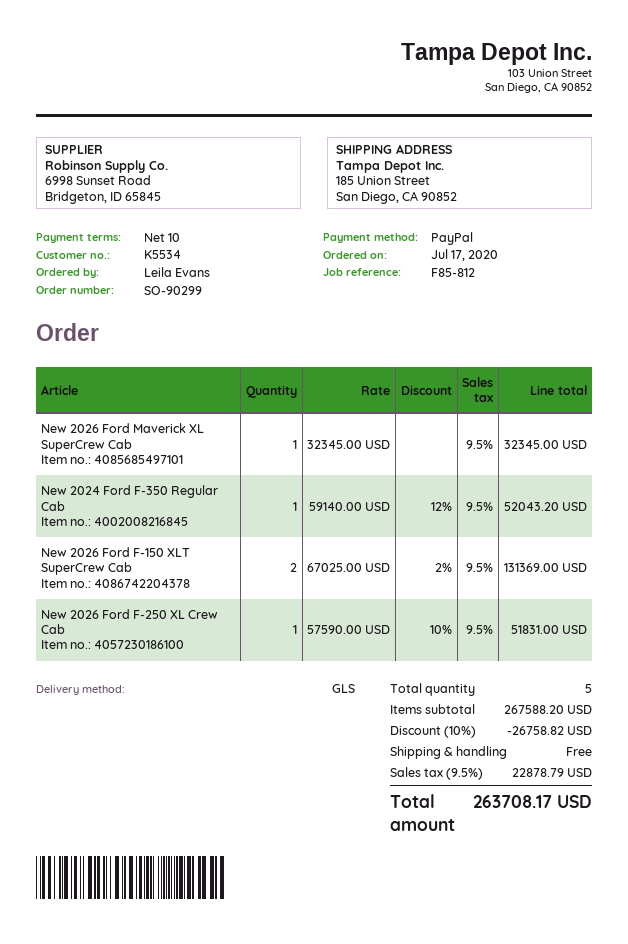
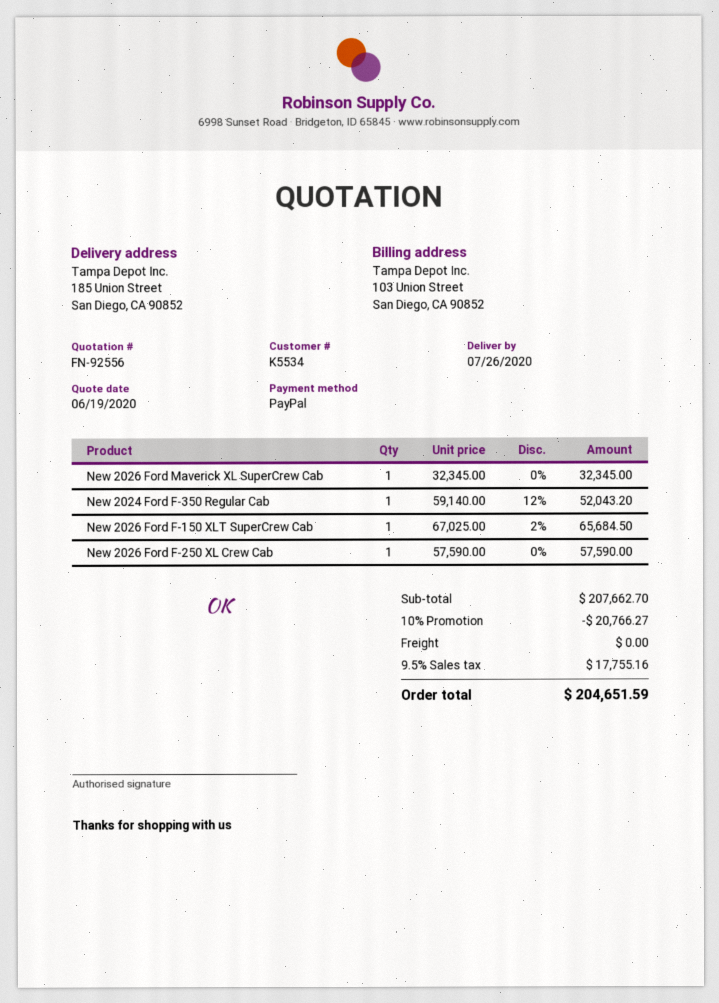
New 2026 Ford F-150 XLT SuperCrew Cab: 2 x 67025.00 - 2% = 131369.00 -> 1 x 67025.00 - 2% = 65684.50
New 2026 Ford F-250 XL Crew Cab: 1 x 57590.00 - 10% = 51831.00 -> 1 x 57590.00 = 57590.00
subtotal: 267588.20 -> 207662.70
discount: 10% = 26758.82 -> 10% = 20766.27
tax: 9.5% = 22878.79 -> 9.5% = 17755.16
total: 263708.17 -> 204651.59

